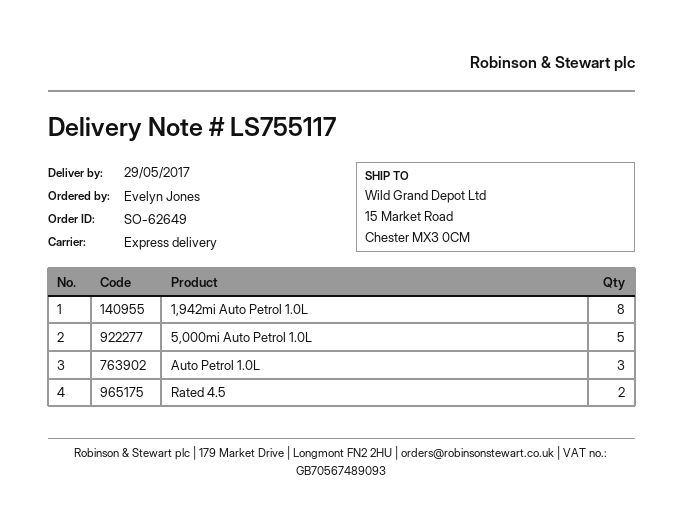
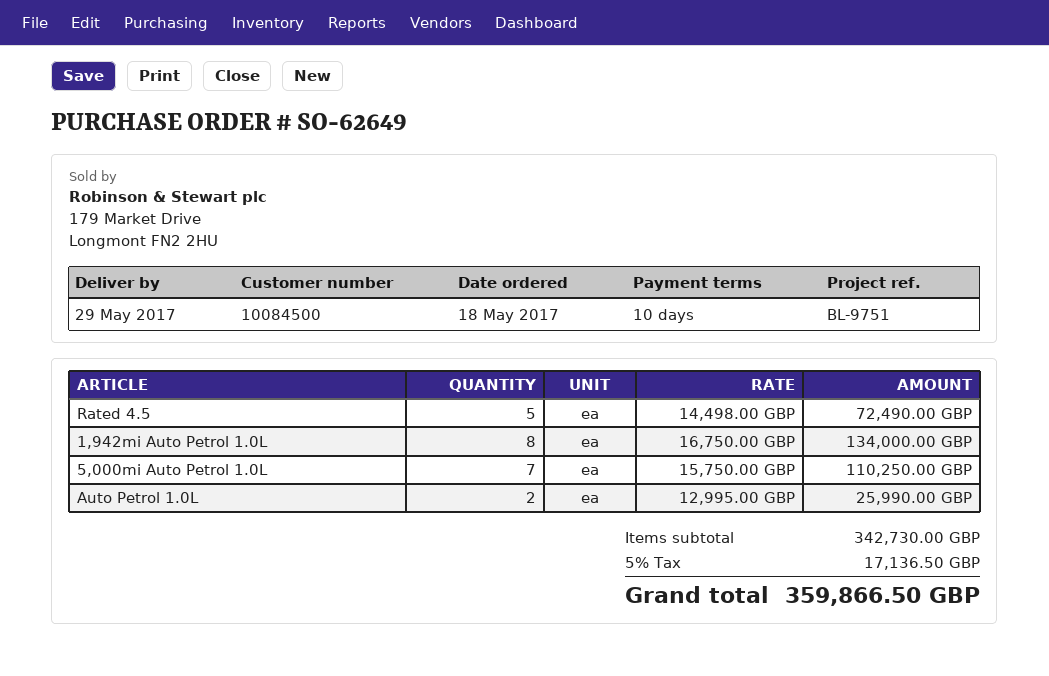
5,000mi Auto Petrol 1.0L: 5 -> 7
Auto Petrol 1.0L: 3 -> 2
Rated 4.5: 2 -> 5

